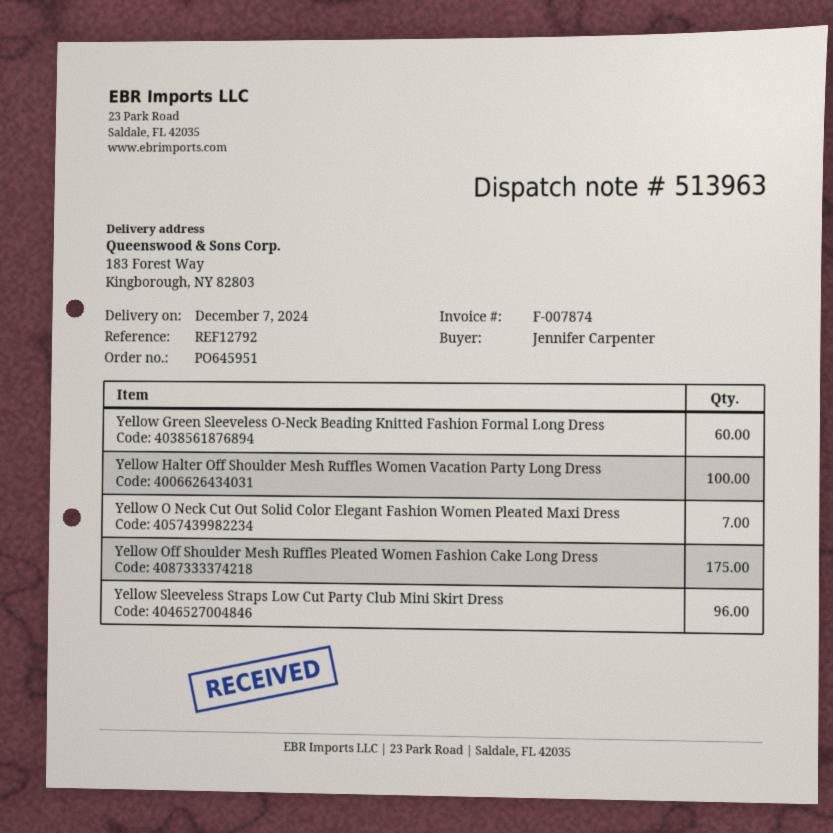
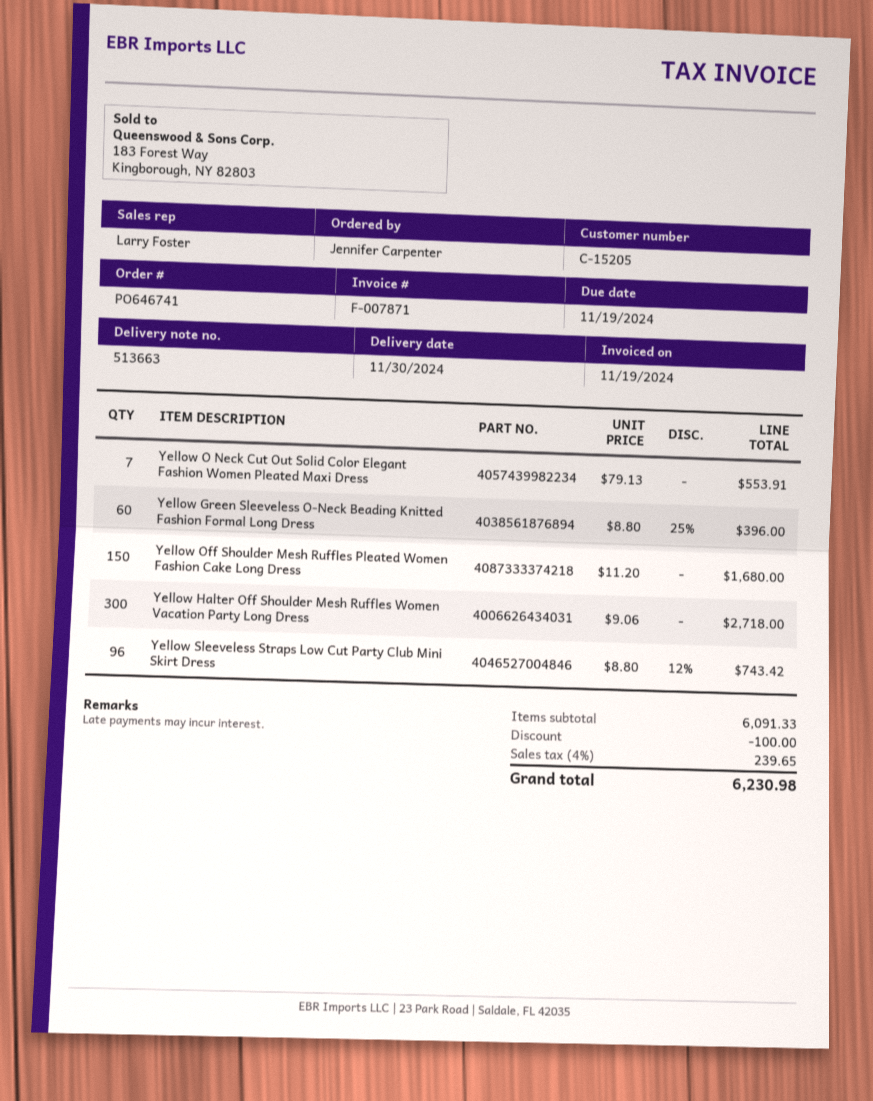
order number: PO645951 -> PO646741
delivery note number: 513963 -> 513663
delivery date: 2024-12-07 -> 2024-11-30
invoice number: F-007874 -> F-007871
Yellow Halter Off Shoulder Mesh Ruffles Women Vacation Party Long Dress: 100 -> 300
Yellow Off Shoulder Mesh Ruffles Pleated Women Fashion Cake Long Dress: 175 -> 150

